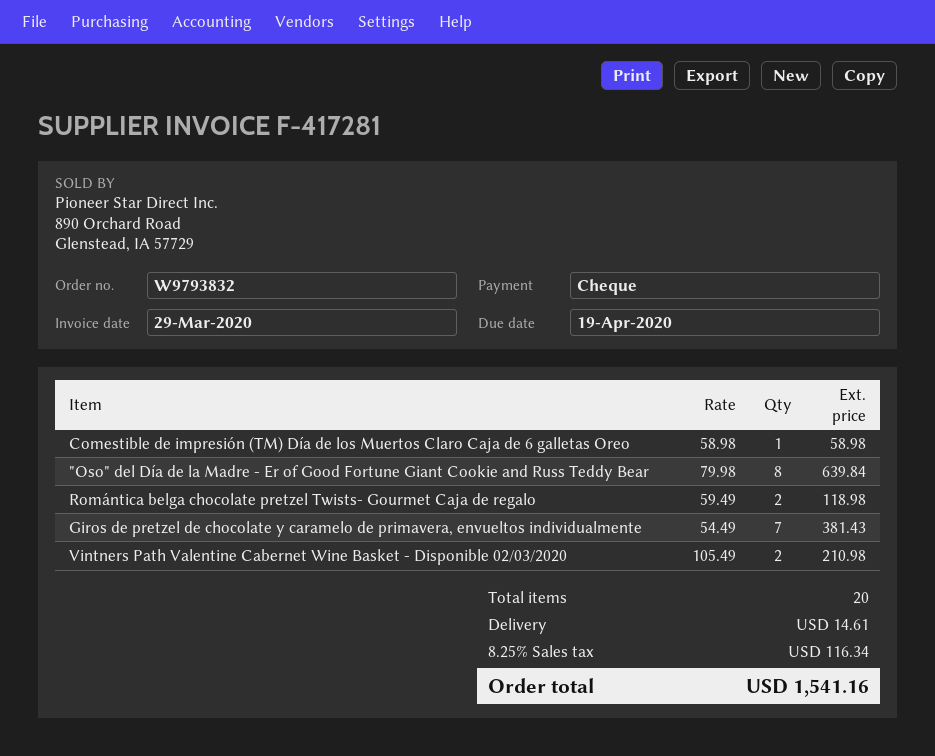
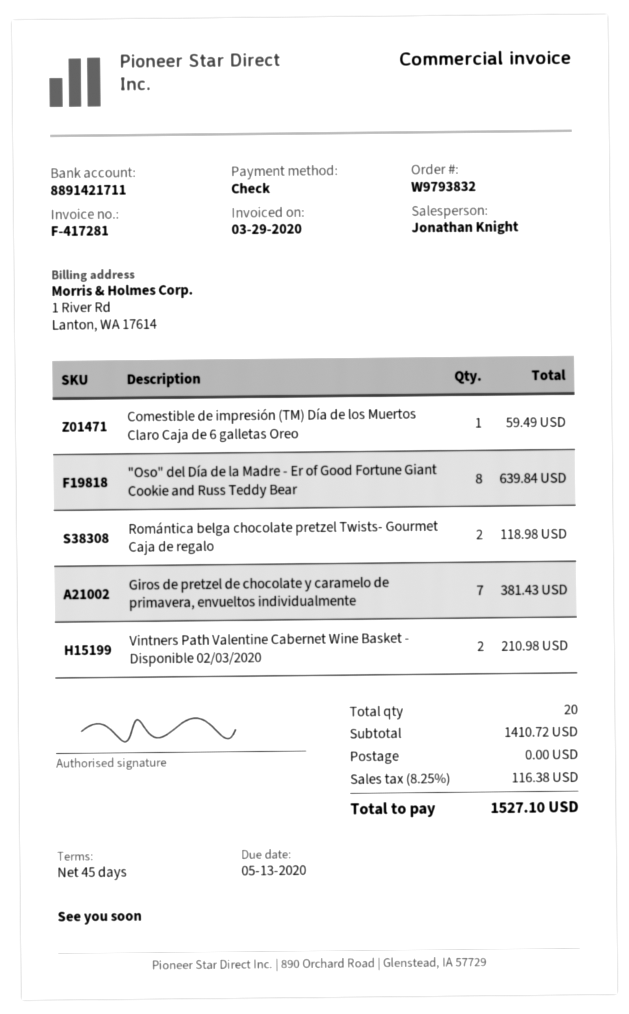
due date: 2020-04-19 -> 2020-05-13
Comestible de impresión (TM) Día de los Muertos Claro Caja de 6 galletas Oreo: 1 for 58.98 -> 1 for 59.49
shipping: 14.61 -> 0.00
tax: 8.25% = 116.34 -> 8.25% = 116.38
total: 1541.16 -> 1527.10

